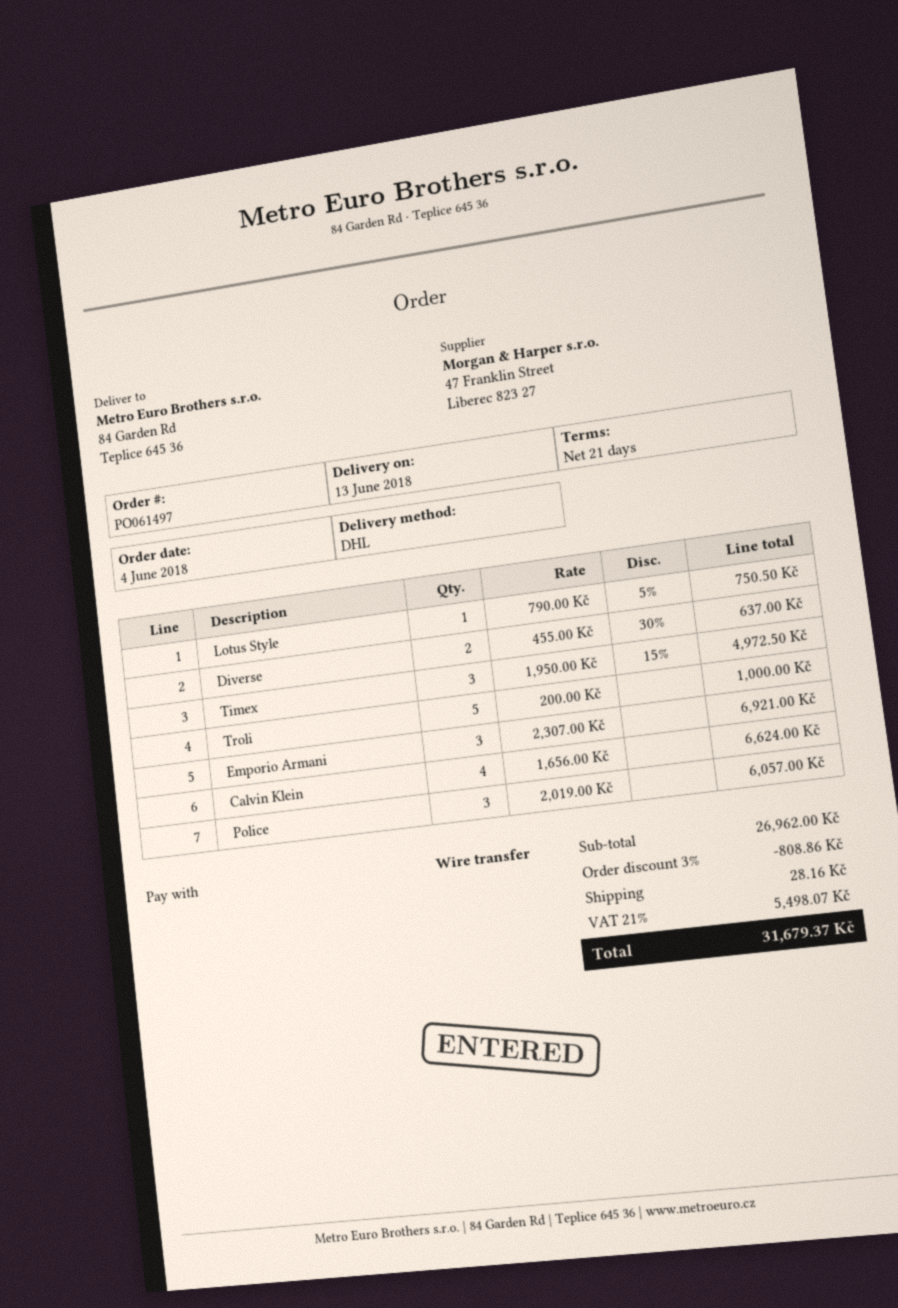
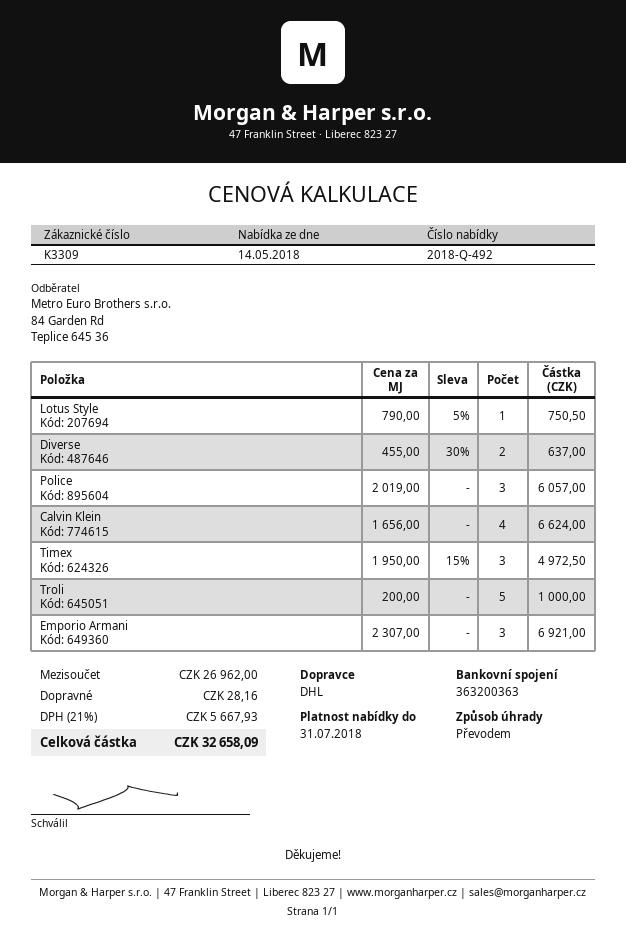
discount: 3% = 808.86 -> none
tax: 21% = 5498.07 -> 21% = 5667.93
total: 31679.37 -> 32658.09

